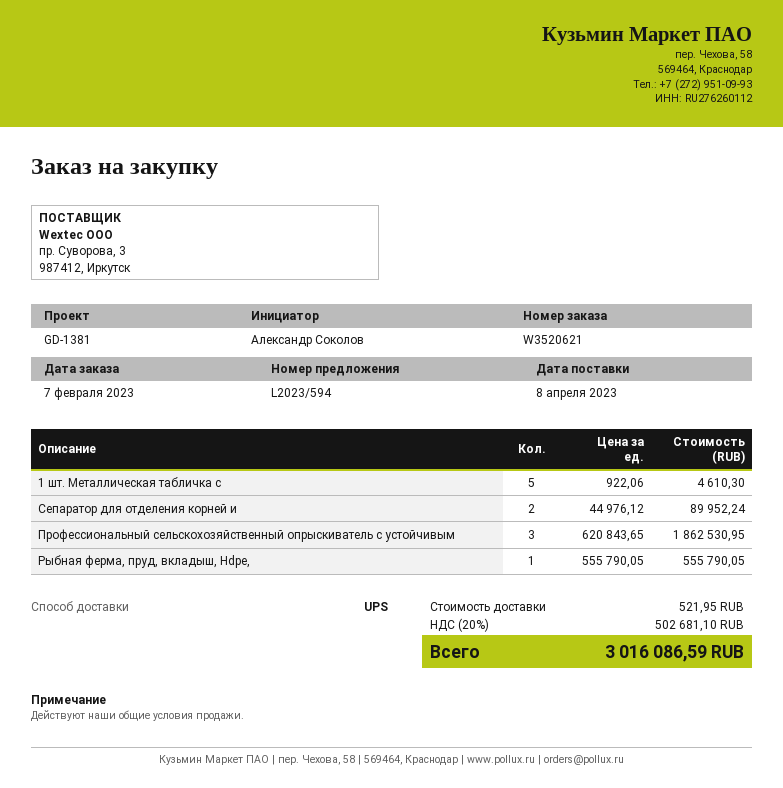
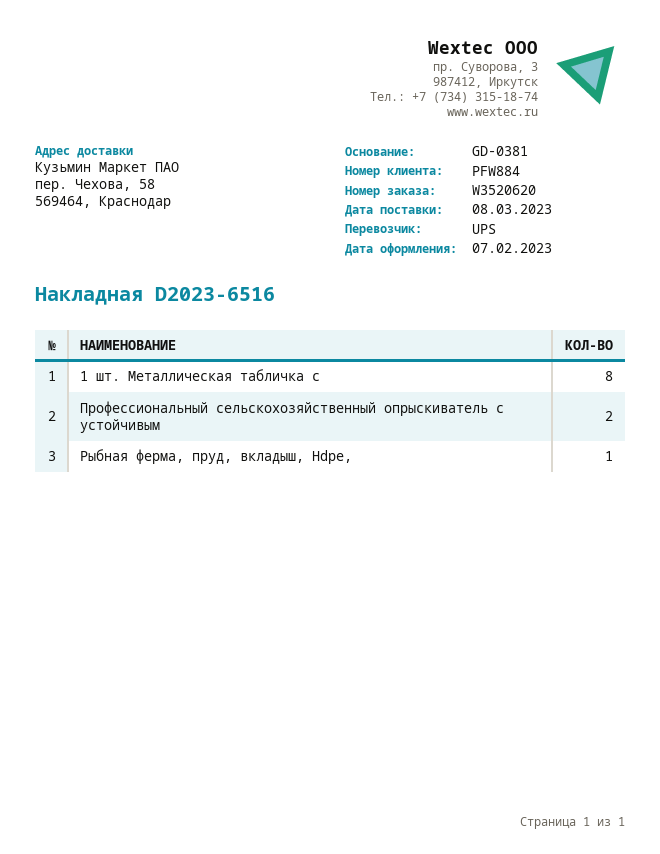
order number: W3520621 -> W3520620
delivery date: 2023-04-08 -> 2023-03-08
reference: GD-1381 -> GD-0381
1 шт. Металлическая табличка с: 5 -> 8
Сепаратор для отделения корней и: 2 -> none
Профессиональный сельскохозяйственный опрыскиватель с устойчивым: 3 -> 2

